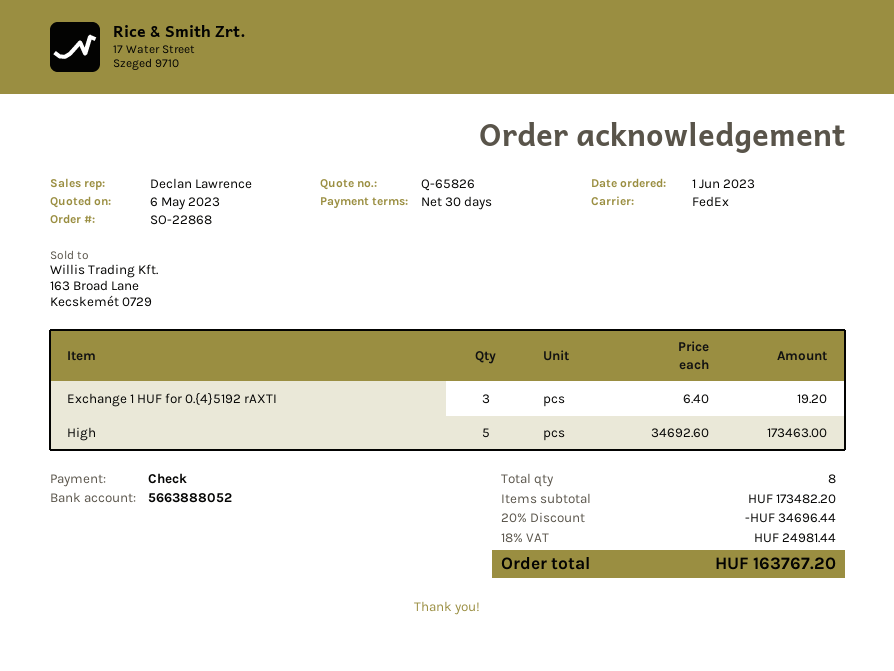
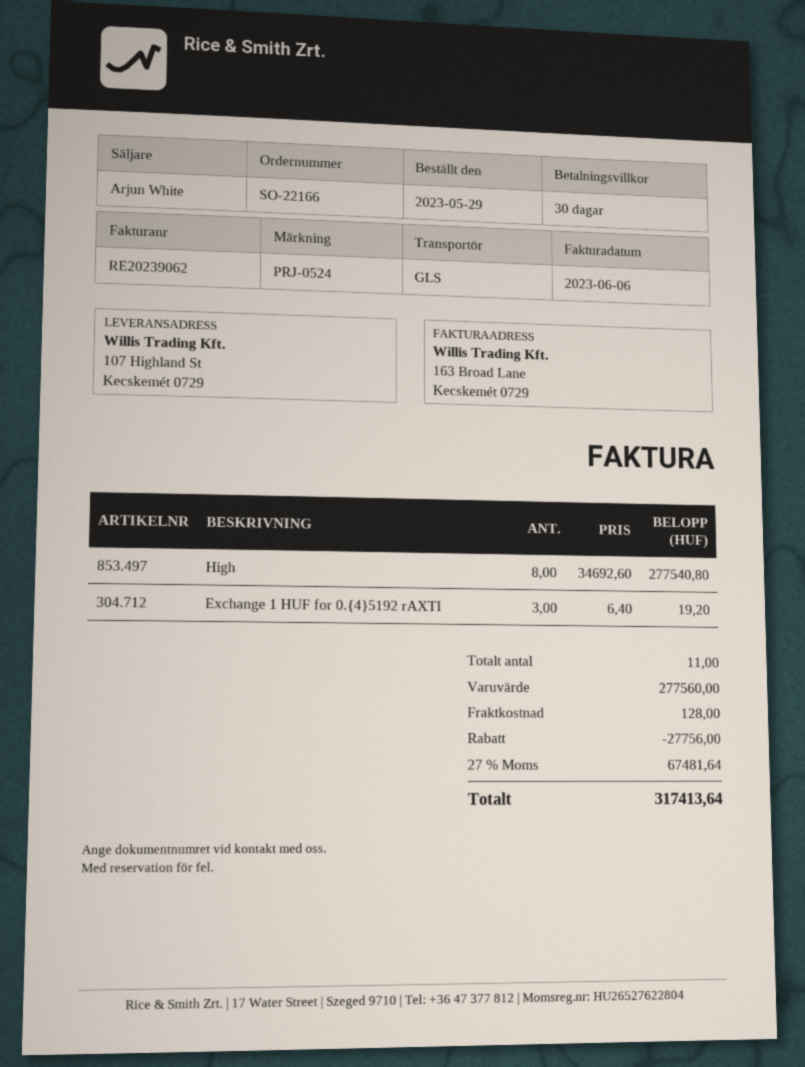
order number: SO-22868 -> SO-22166
order date: 2023-06-01 -> 2023-05-29
sales rep: Declan Lawrence -> Arjun White
shipping method: FedEx -> GLS
High: 5 x 34692.60 = 173463.00 -> 8 x 34692.60 = 277540.80
total quantity: 8 -> 11
subtotal: 173482.20 -> 277560.00
discount: 34696.44 -> 27756.00
shipping: none -> 128.00
tax: 18% = 24981.44 -> 27% = 67481.64
total: 163767.20 -> 317413.64

